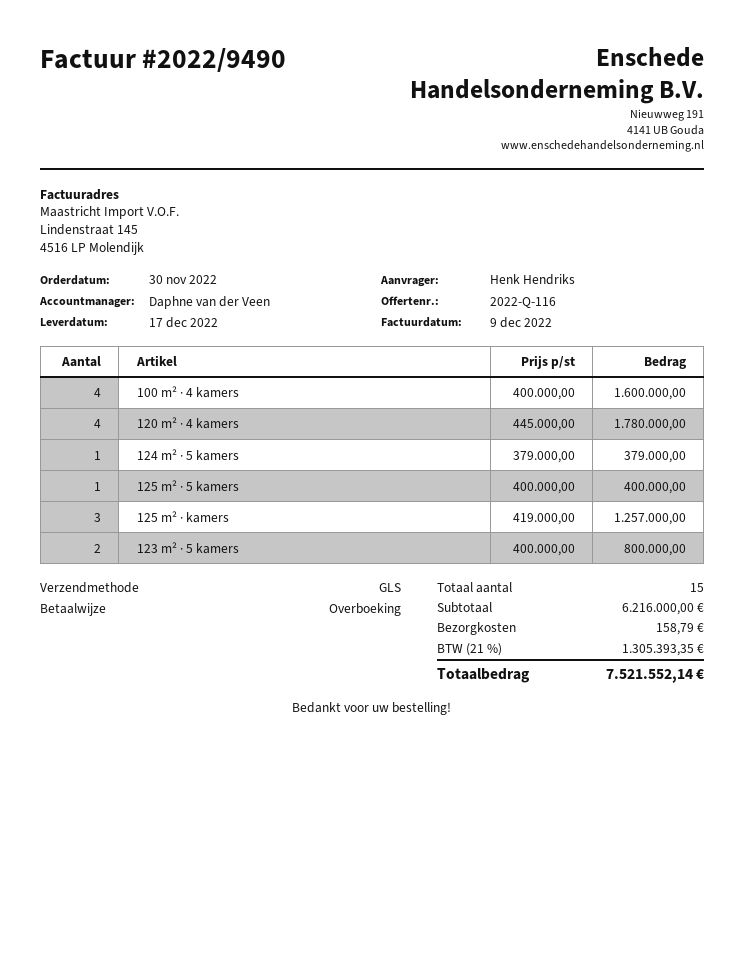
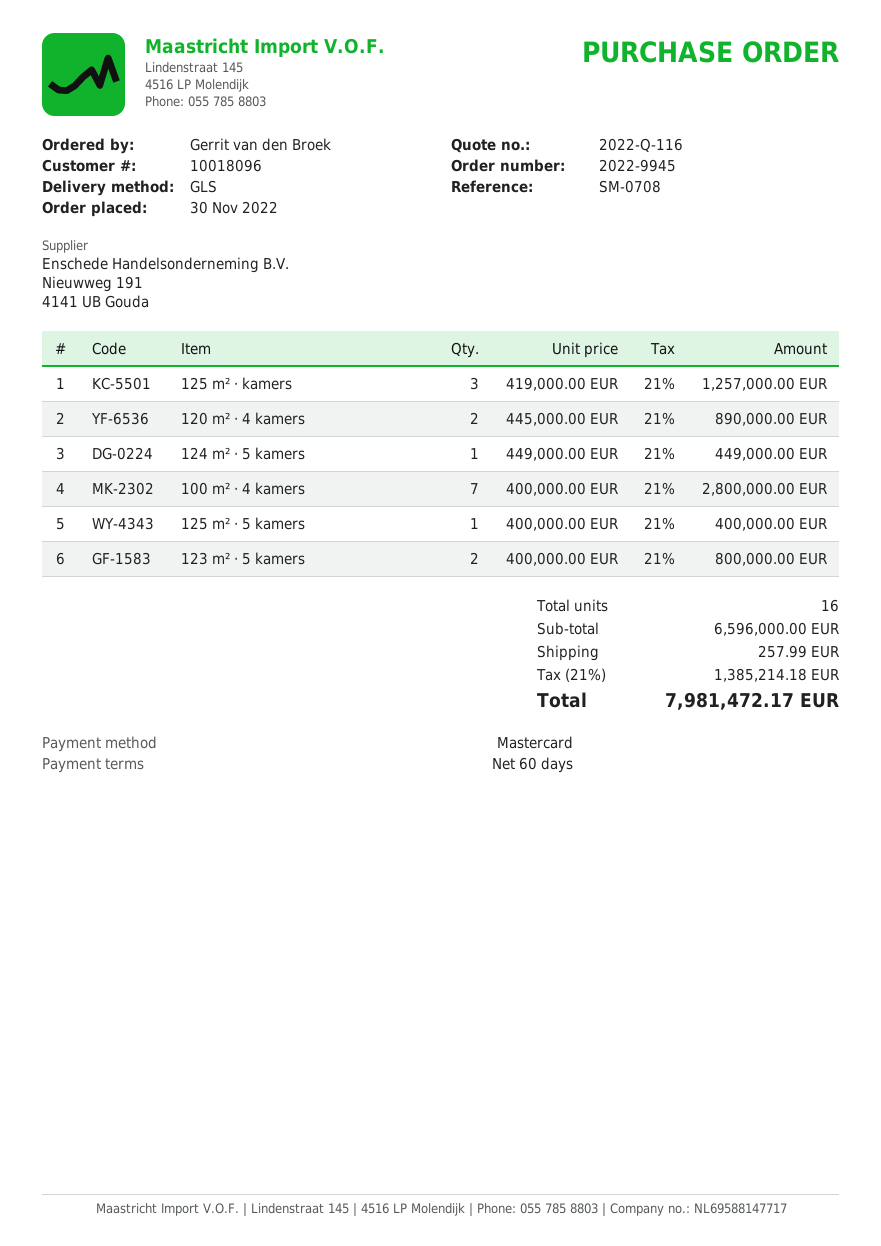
ordered by: Henk Hendriks -> Gerrit van den Broek
payment method: bank transfer -> Mastercard
100 m² · 4 kamers: 4 x 400000.00 = 1600000.00 -> 7 x 400000.00 = 2800000.00
120 m² · 4 kamers: 4 x 445000.00 = 1780000.00 -> 2 x 445000.00 = 890000.00
124 m² · 5 kamers: 1 x 379000.00 = 379000.00 -> 1 x 449000.00 = 449000.00
total quantity: 15 -> 16
subtotal: 6216000.00 -> 6596000.00
shipping: 158.79 -> 257.99
tax: 21% = 1305393.35 -> 21% = 1385214.18
total: 7521552.14 -> 7981472.17

